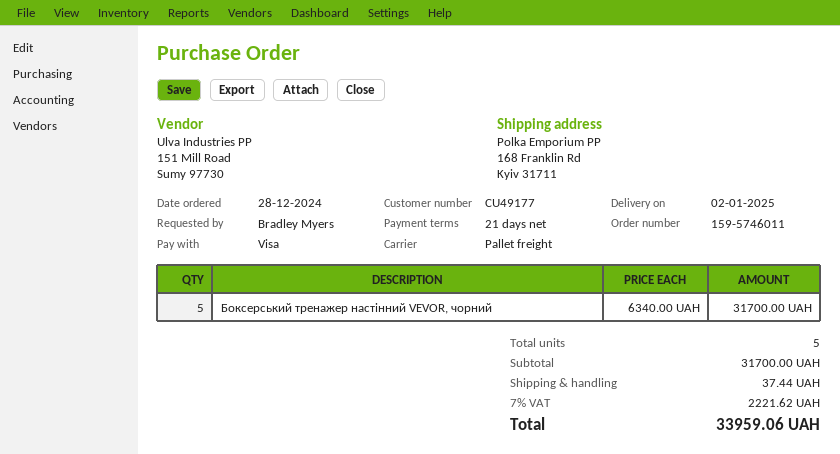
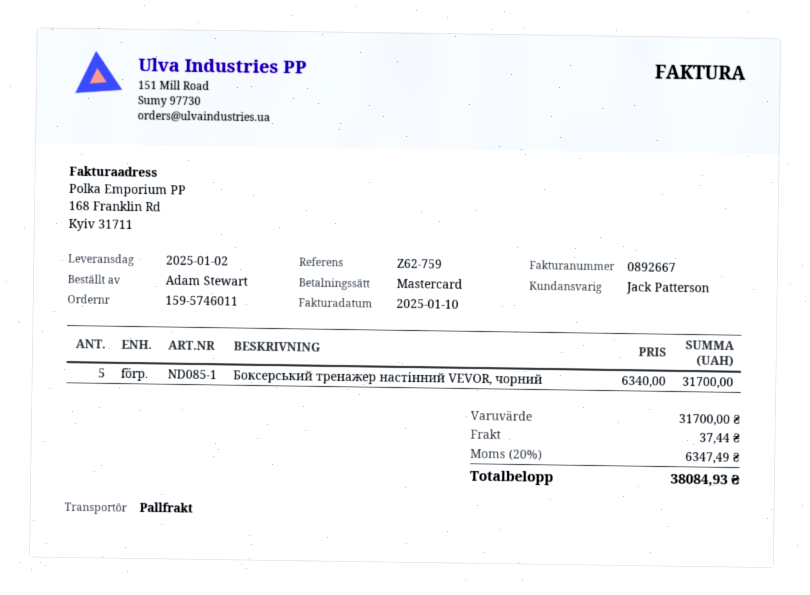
ordered by: Bradley Myers -> Adam Stewart
payment method: Visa -> Mastercard
tax: 7% = 2221.62 -> 20% = 6347.49
total: 33959.06 -> 38084.93

